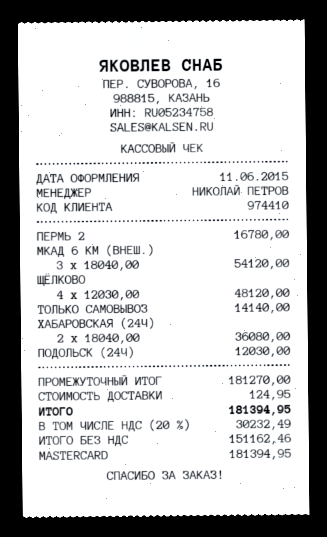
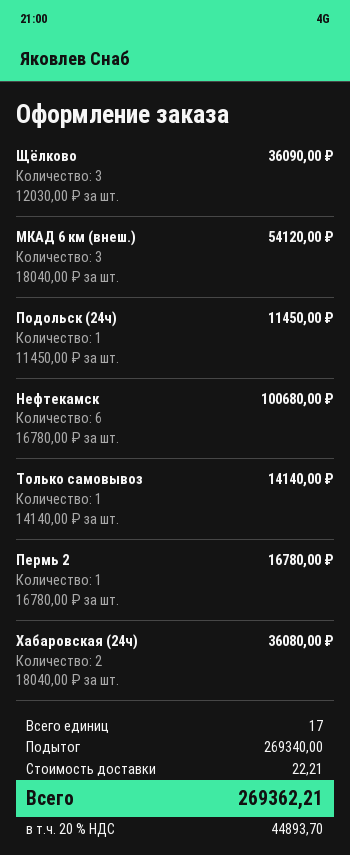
ЩЁЛКОВО: 4 x 12030.00 = 48120.00 -> 3 x 12030.00 = 36090.00
ПОДОЛЬСК (24Ч): 1 x 12030.00 = 12030.00 -> 1 x 11450.00 = 11450.00
Нефтекамск: none -> 6 x 16780.00 = 100680.00
subtotal: 181270.00 -> 269340.00
shipping: 124.95 -> 22.21
tax: 20% = 30232.49 -> 20% = 44893.70
total: 181394.95 -> 269362.21

